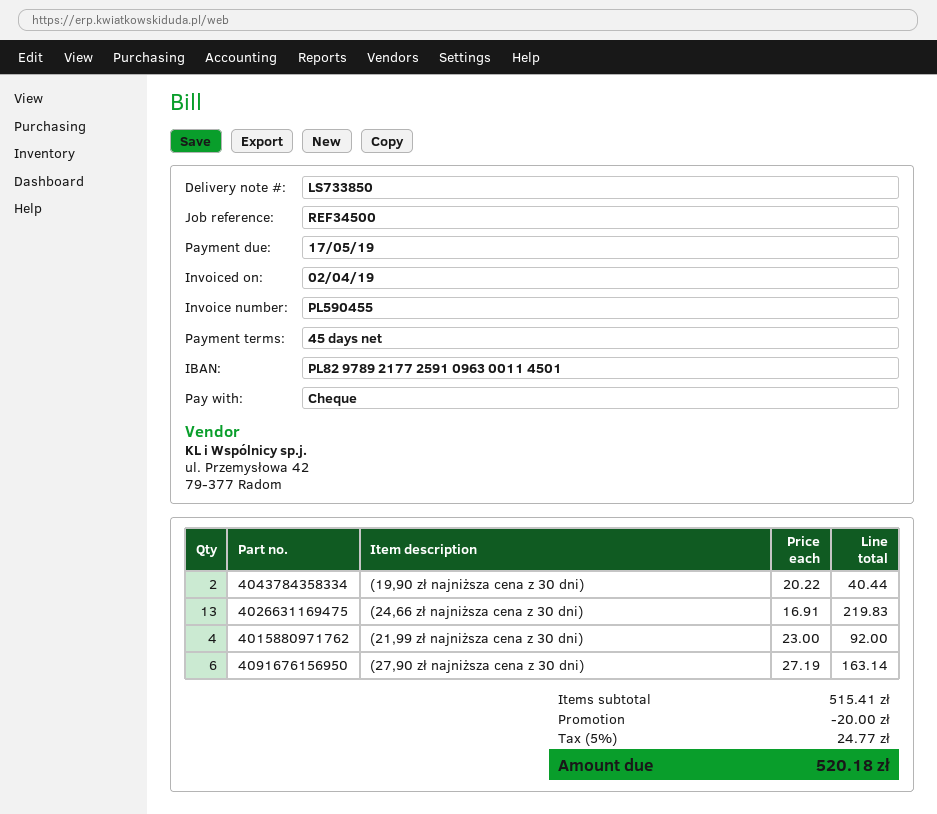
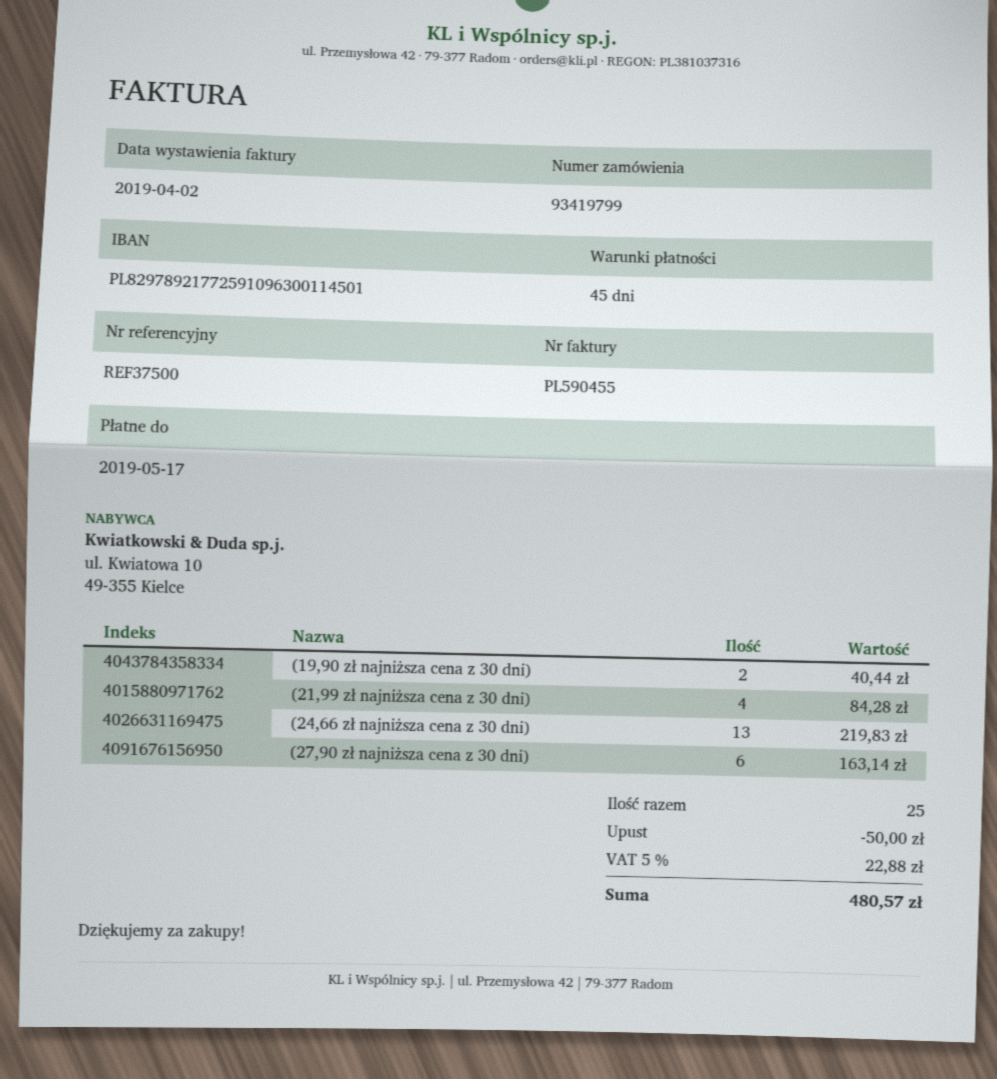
reference: REF34500 -> REF37500
(21,99 zł najniższa cena z 30 dni): 4 for 92.00 -> 4 for 84.28
discount: 20.00 -> 50.00
tax: 5% = 24.77 -> 5% = 22.88
total: 520.18 -> 480.57

